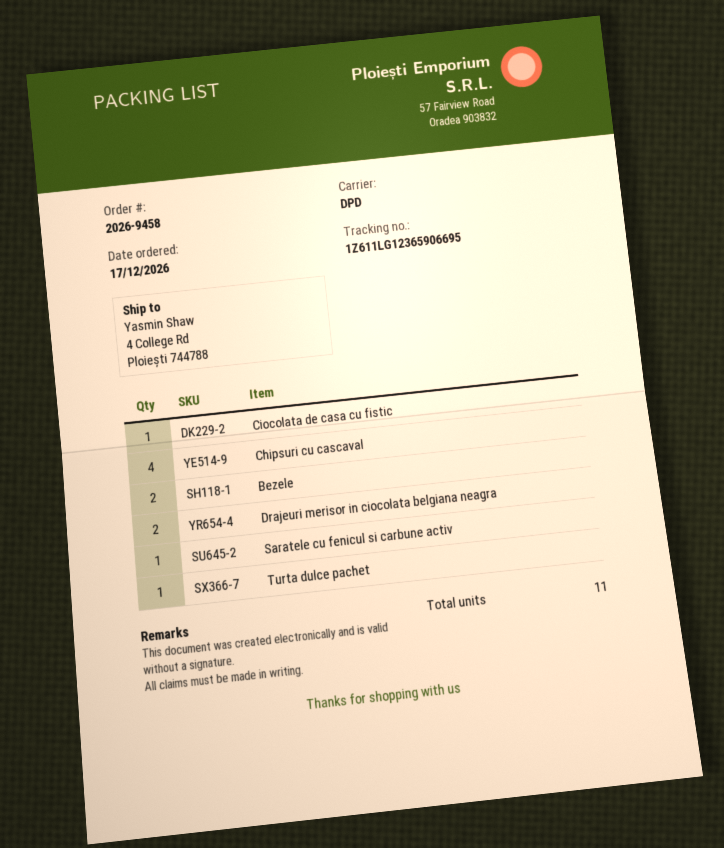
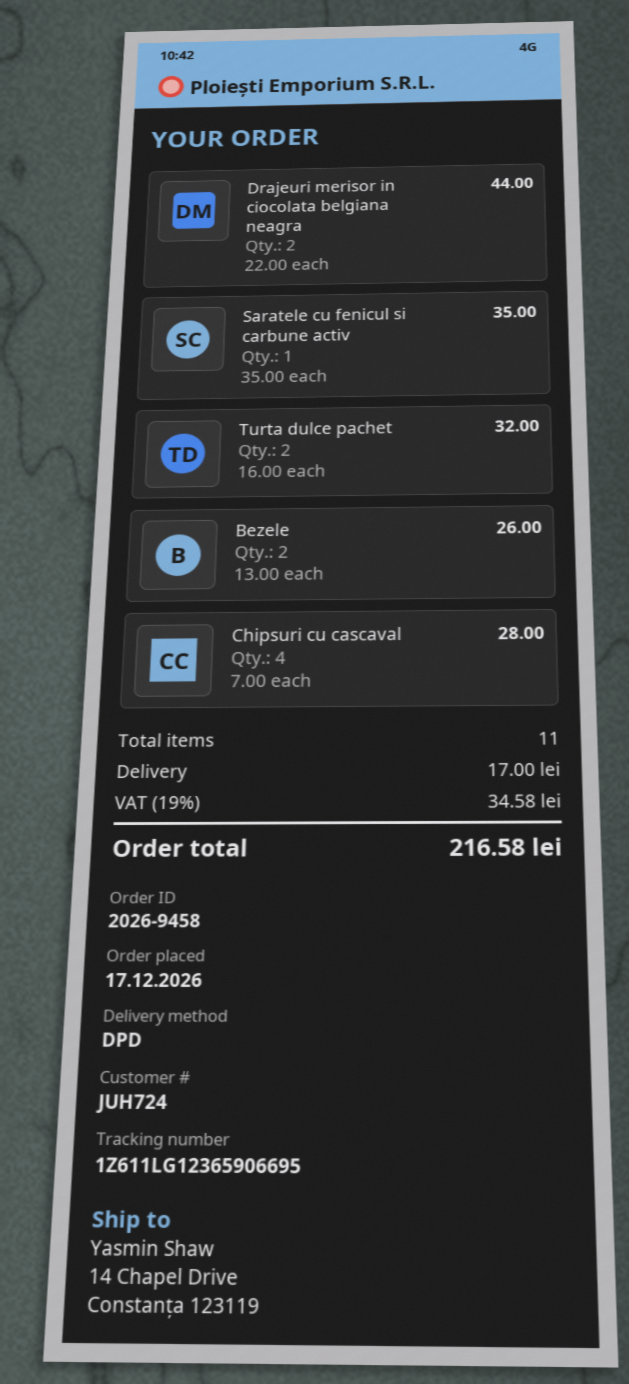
ship to: 4 College Rd, Ploiești 744788 -> 14 Chapel Drive, Constanța 123119
Ciocolata de casa cu fistic: 1 -> none
Turta dulce pachet: 1 -> 2

